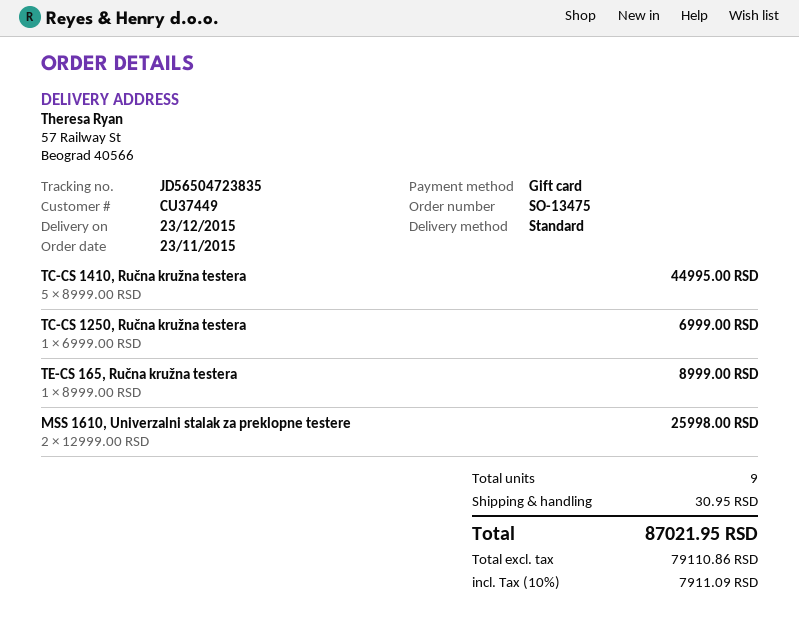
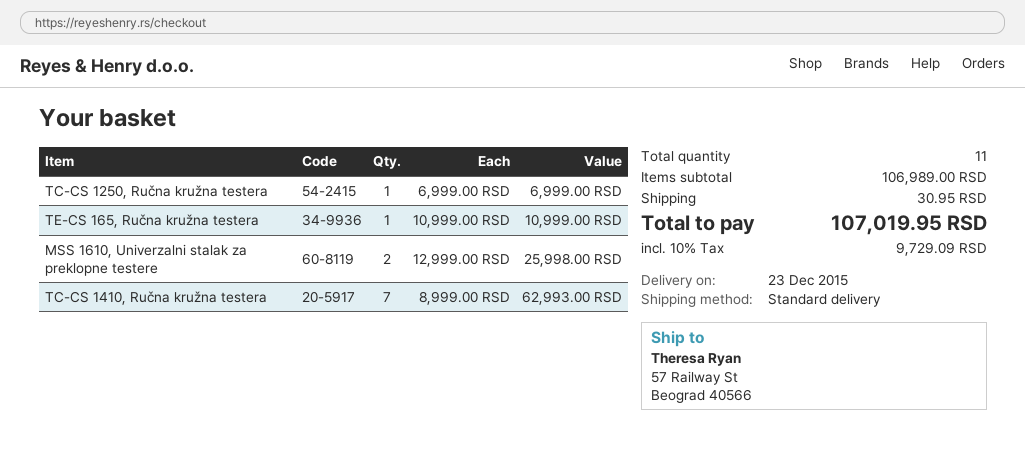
TC-CS 1410, Ručna kružna testera: 5 x 8999.00 = 44995.00 -> 7 x 8999.00 = 62993.00
TE-CS 165, Ručna kružna testera: 1 x 8999.00 = 8999.00 -> 1 x 10999.00 = 10999.00
total quantity: 9 -> 11
tax: 10% = 7911.09 -> 10% = 9729.09
total: 87021.95 -> 107019.95

